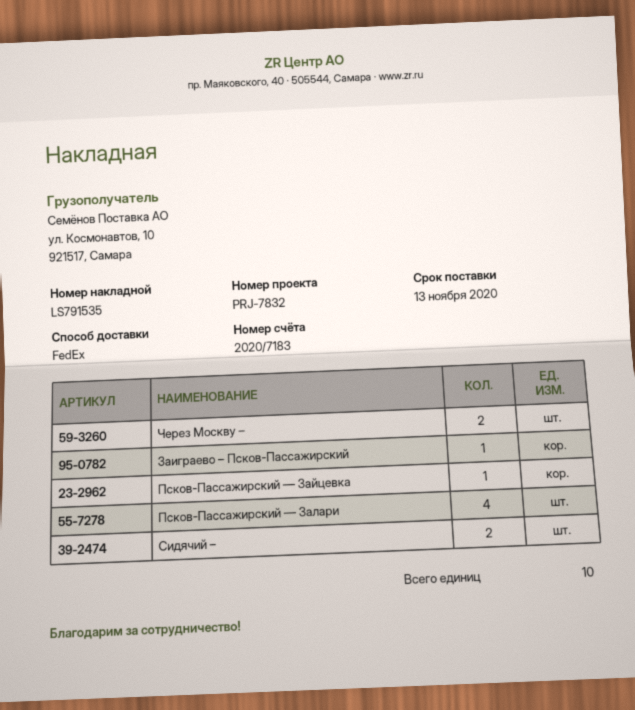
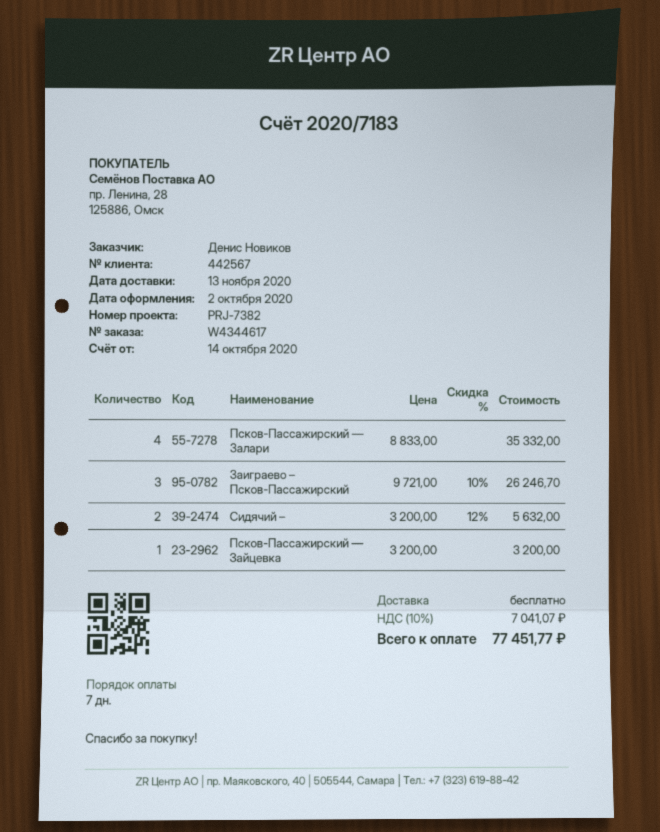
reference: PRJ-7832 -> PRJ-7382
Через Москву –: 2 -> none
Заиграево – Псков-Пассажирский: 1 -> 3

